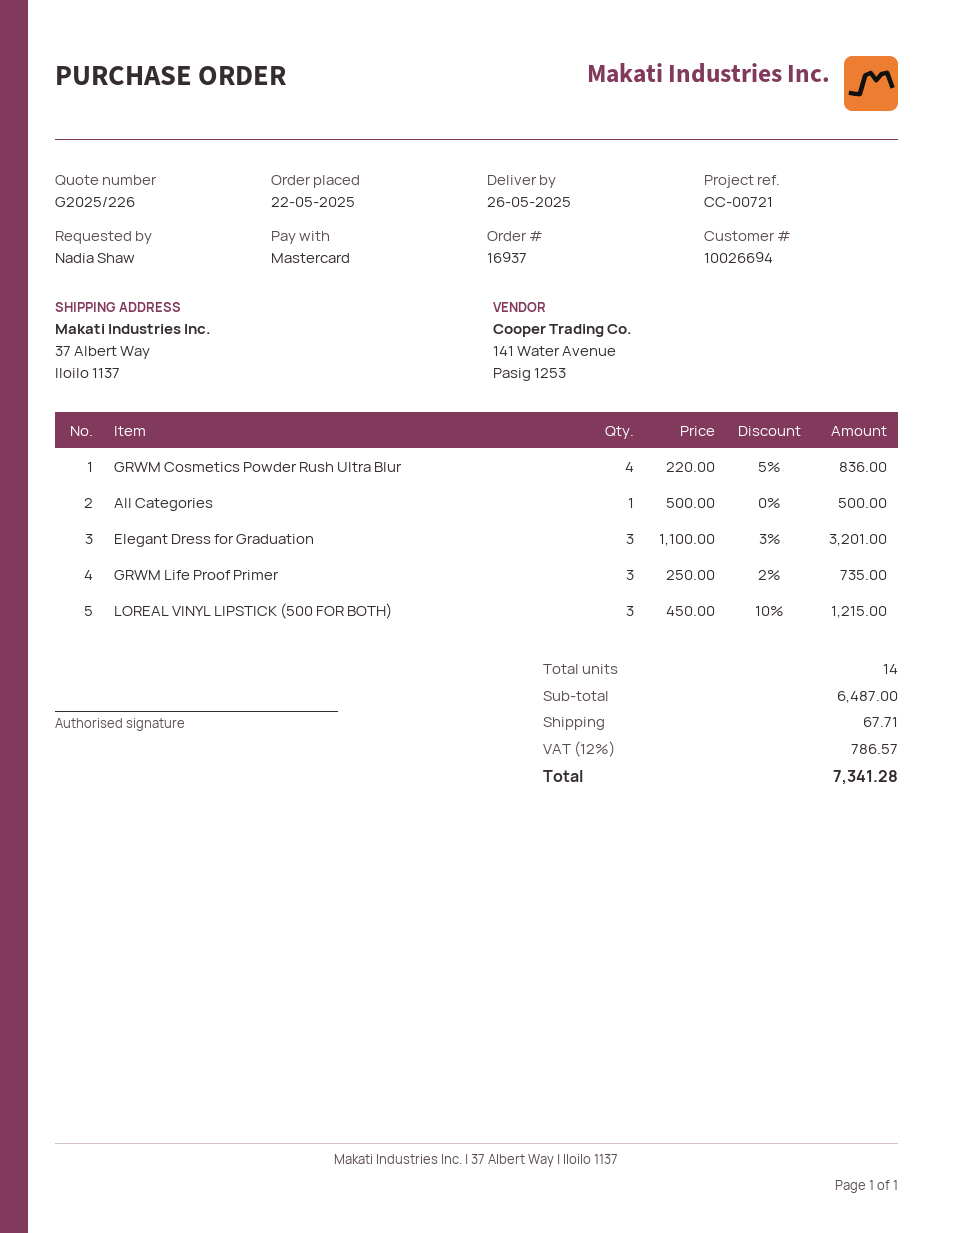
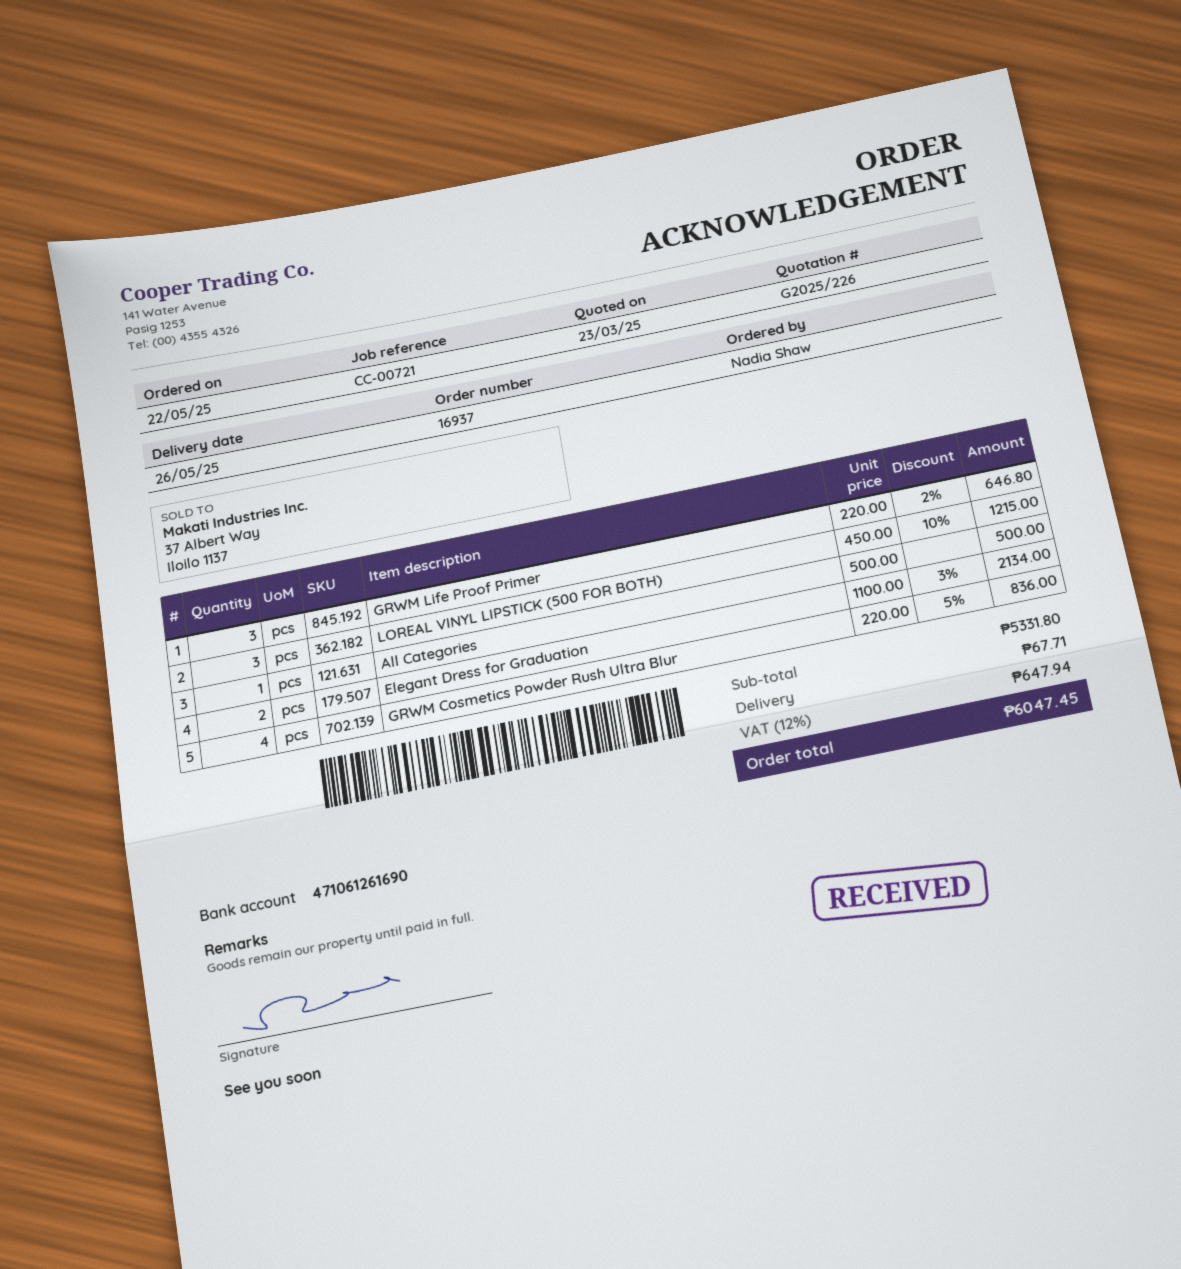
Elegant Dress for Graduation: 3 x 1100.00 - 3% = 3201.00 -> 2 x 1100.00 - 3% = 2134.00
GRWM Life Proof Primer: 3 x 250.00 - 2% = 735.00 -> 3 x 220.00 - 2% = 646.80
subtotal: 6487.00 -> 5331.80
tax: 12% = 786.57 -> 12% = 647.94
total: 7341.28 -> 6047.45

